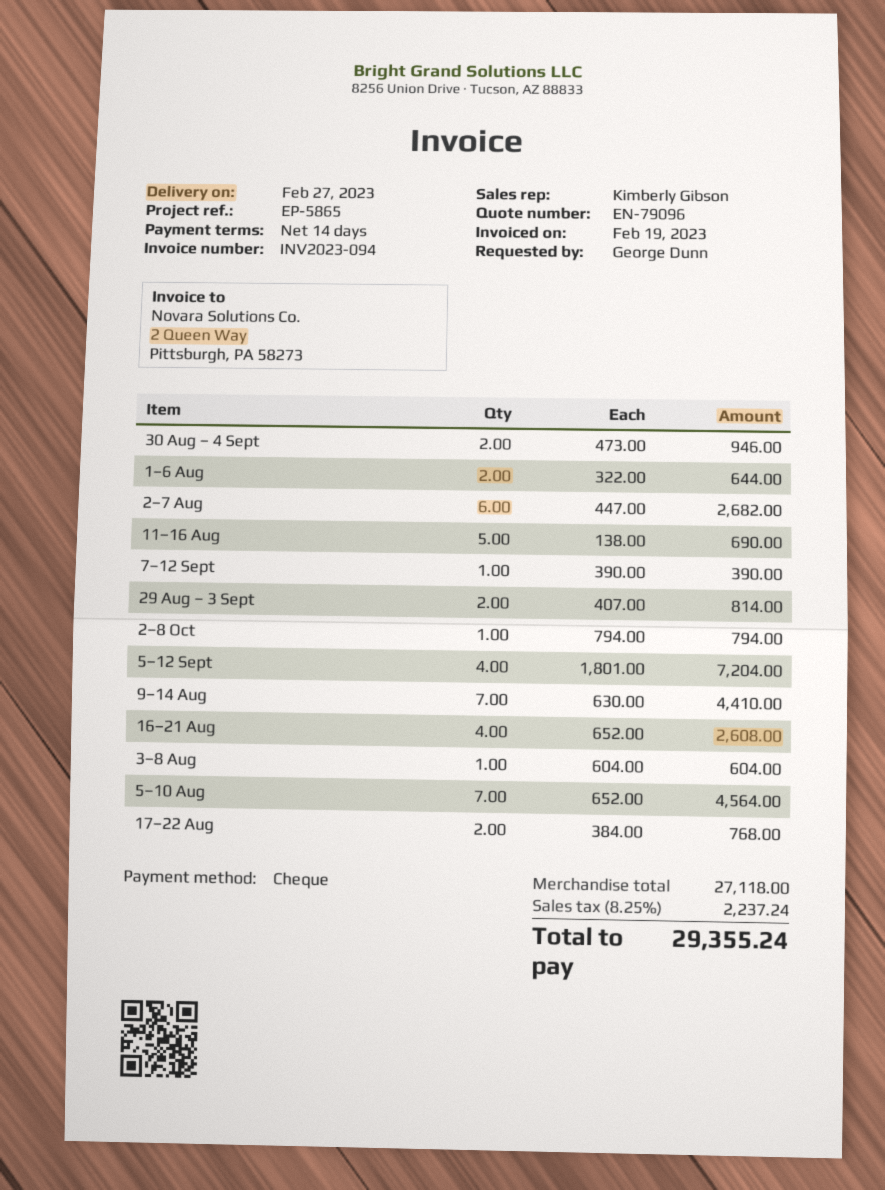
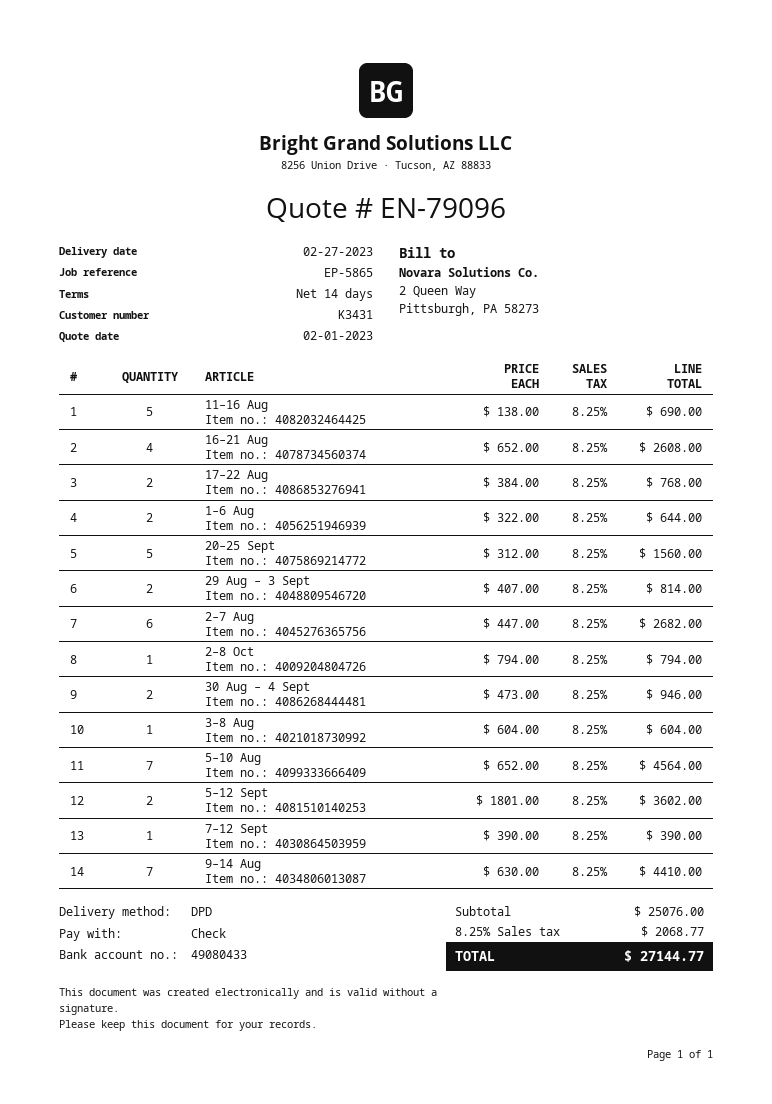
5–12 Sept: 4 x 1801.00 = 7204.00 -> 2 x 1801.00 = 3602.00
20–25 Sept: none -> 5 x 312.00 = 1560.00
subtotal: 27118.00 -> 25076.00
tax: 8.25% = 2237.24 -> 8.25% = 2068.77
total: 29355.24 -> 27144.77

